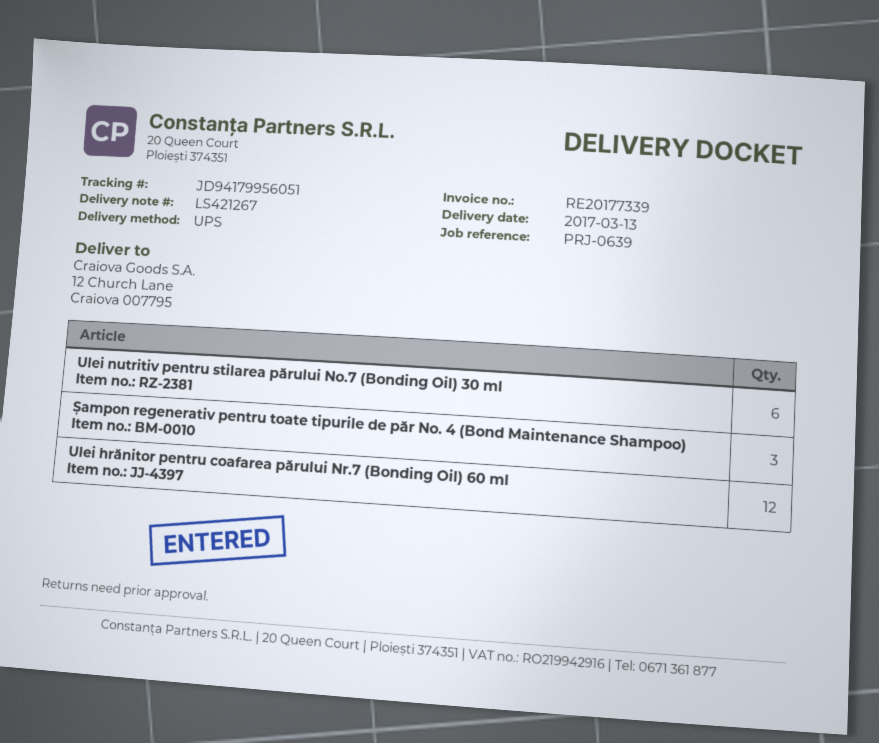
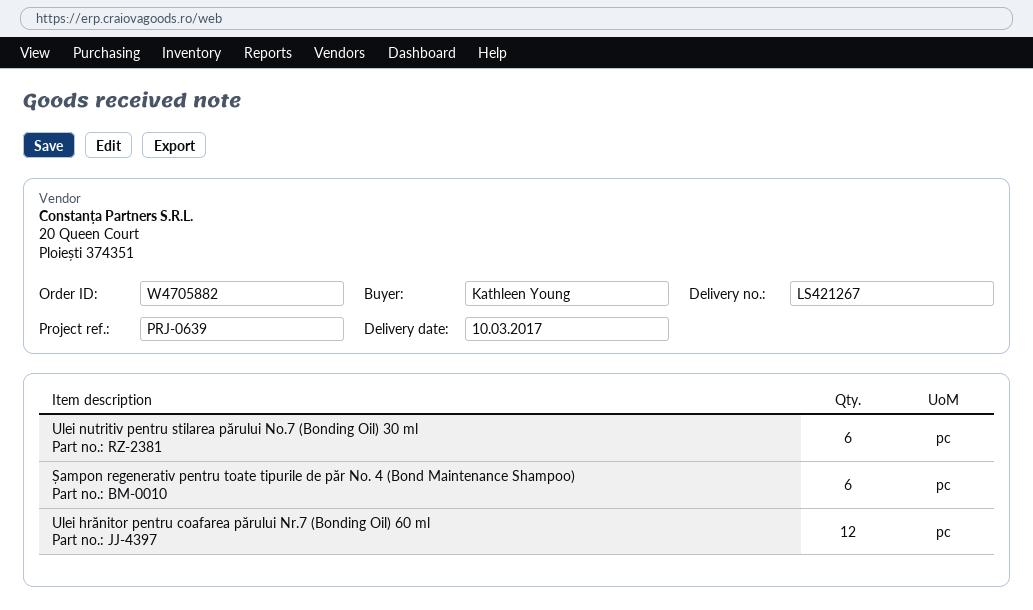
delivery date: 2017-03-13 -> 2017-03-10
Șampon regenerativ pentru toate tipurile de păr No. 4 (Bond Maintenance Shampoo): 3 -> 6

